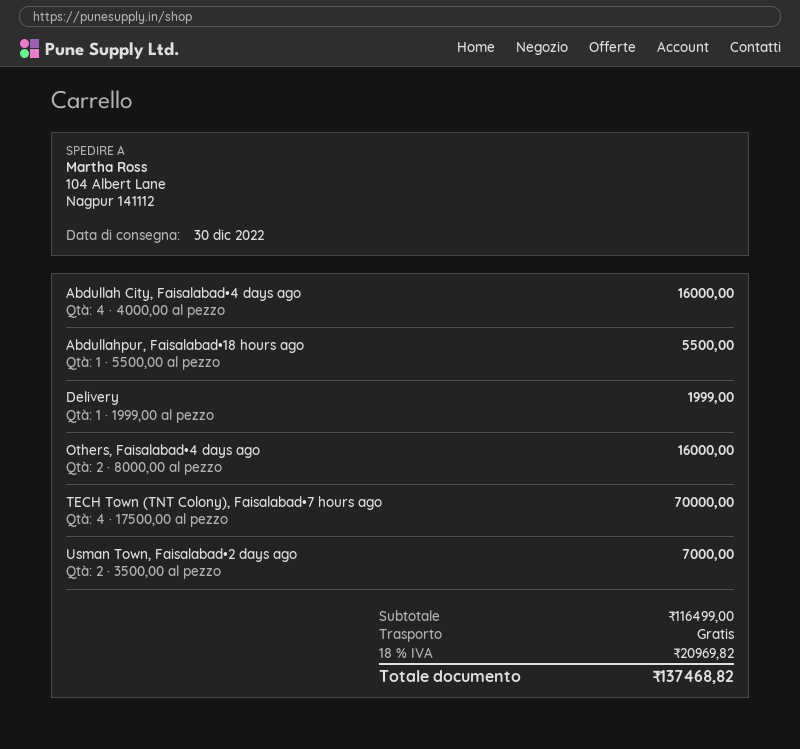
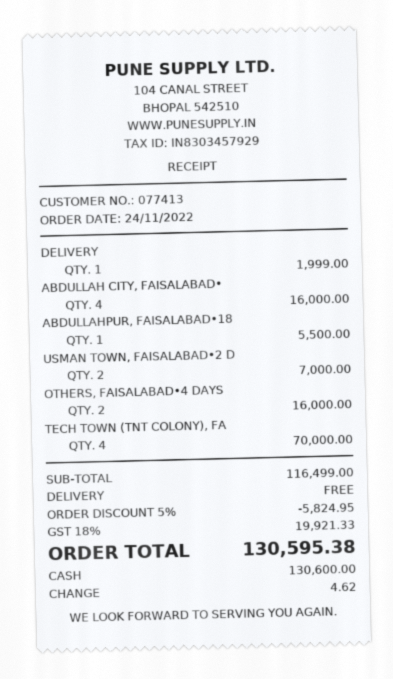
discount: none -> 5% = 5824.95
tax: 18% = 20969.82 -> 18% = 19921.33
total: 137468.82 -> 130595.38

